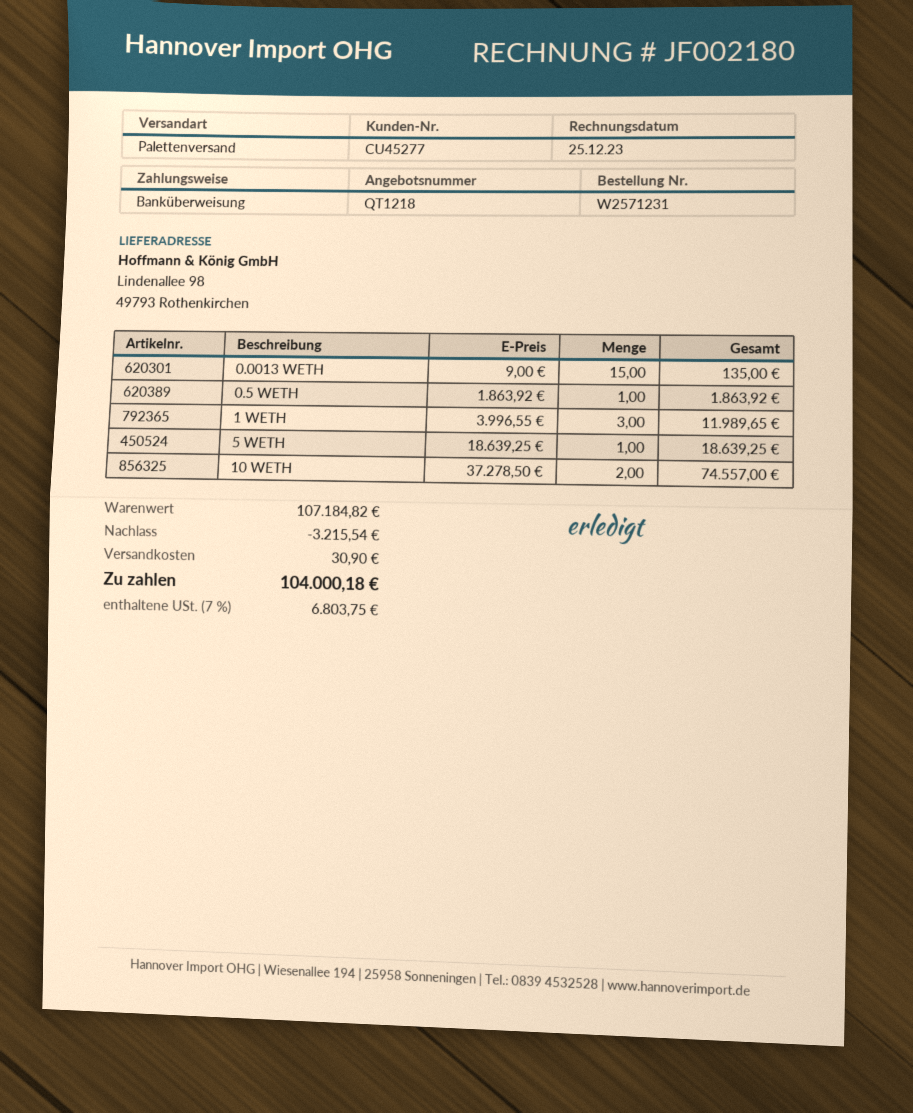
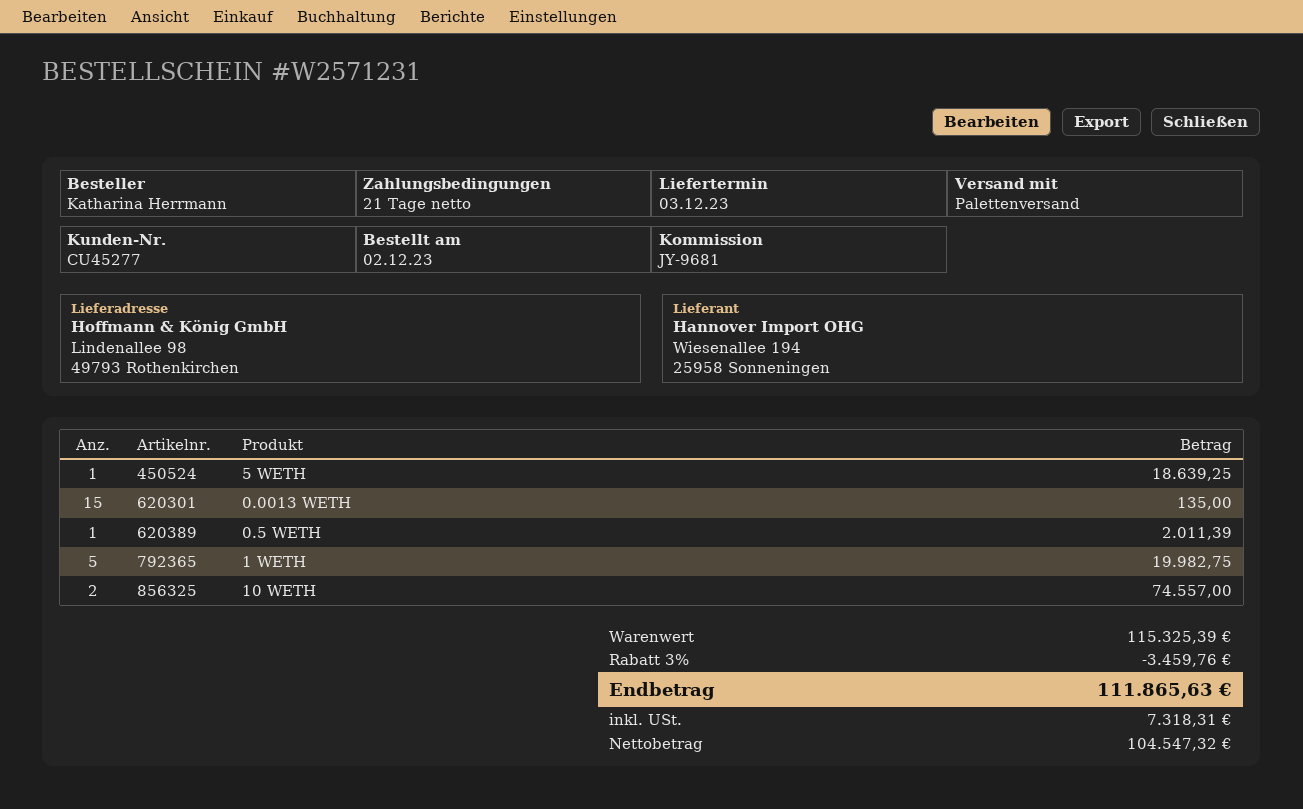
0.5 WETH: 1 for 1863.92 -> 1 for 2011.39
1 WETH: 3 for 11989.65 -> 5 for 19982.75
subtotal: 107184.82 -> 115325.39
discount: 3215.54 -> 3459.76
shipping: 30.90 -> none
tax: 6803.75 -> 7318.31
total: 104000.18 -> 111865.63

